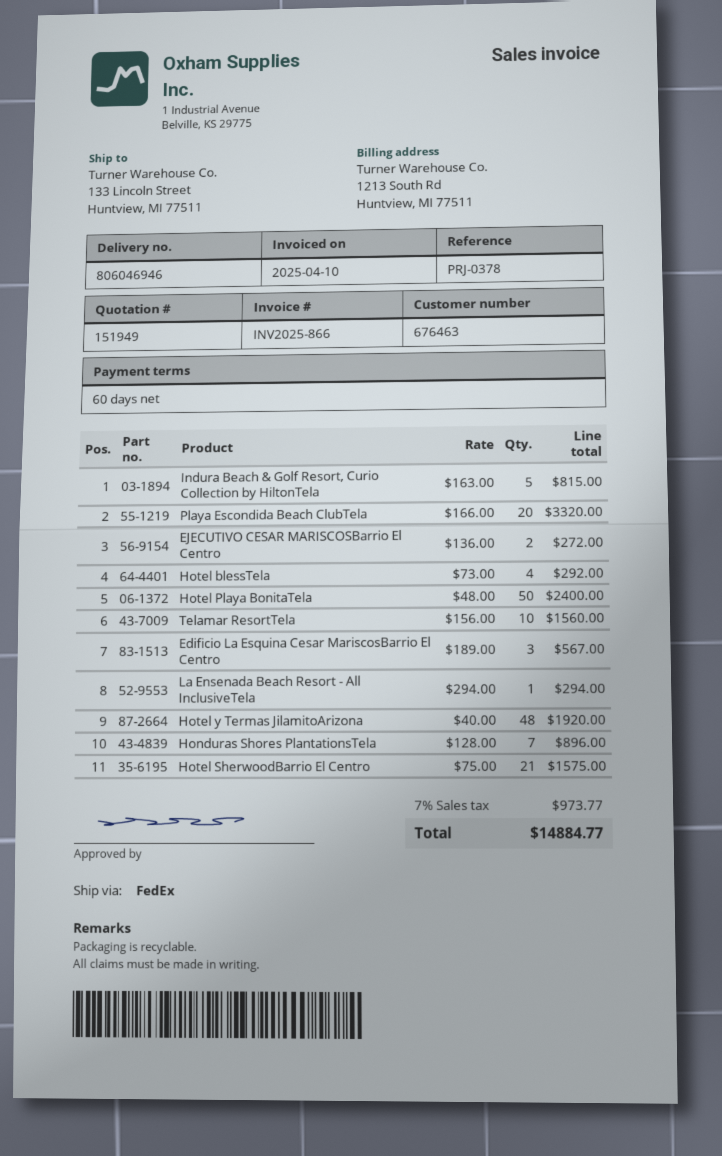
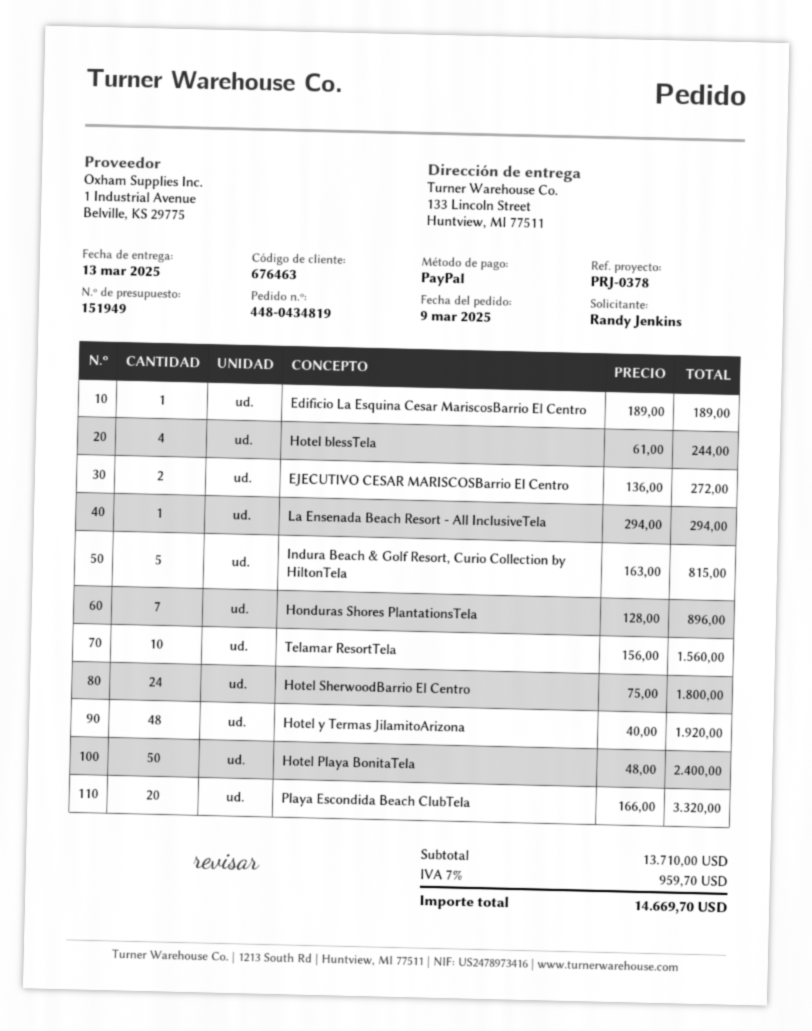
Hotel blessTela: 4 x 73.00 = 292.00 -> 4 x 61.00 = 244.00
Edificio La Esquina Cesar MariscosBarrio El Centro: 3 x 189.00 = 567.00 -> 1 x 189.00 = 189.00
Hotel SherwoodBarrio El Centro: 21 x 75.00 = 1575.00 -> 24 x 75.00 = 1800.00
tax: 7% = 973.77 -> 7% = 959.70
total: 14884.77 -> 14669.70

